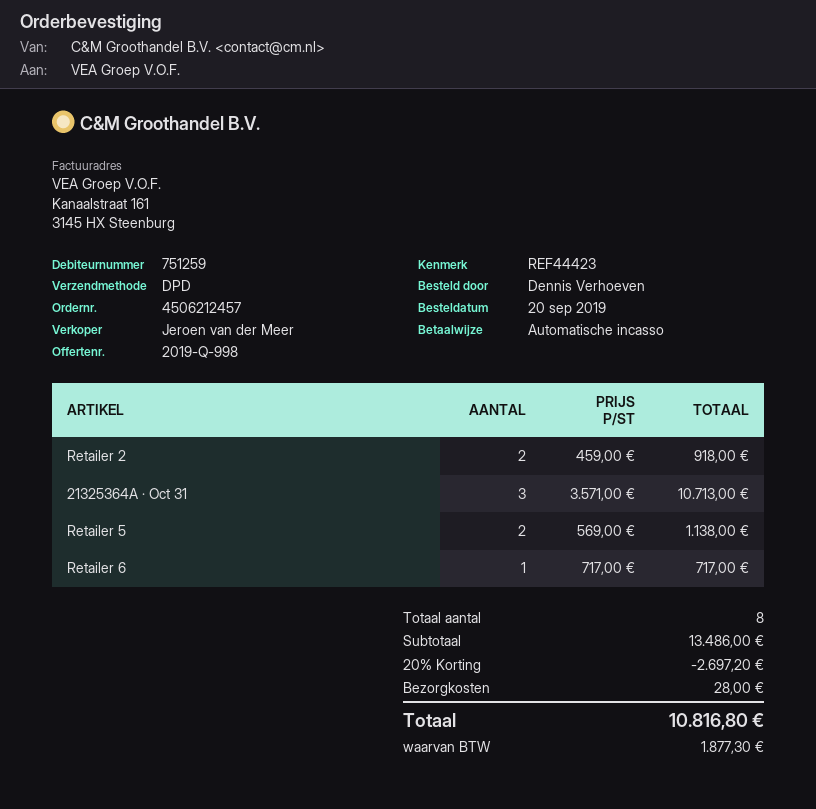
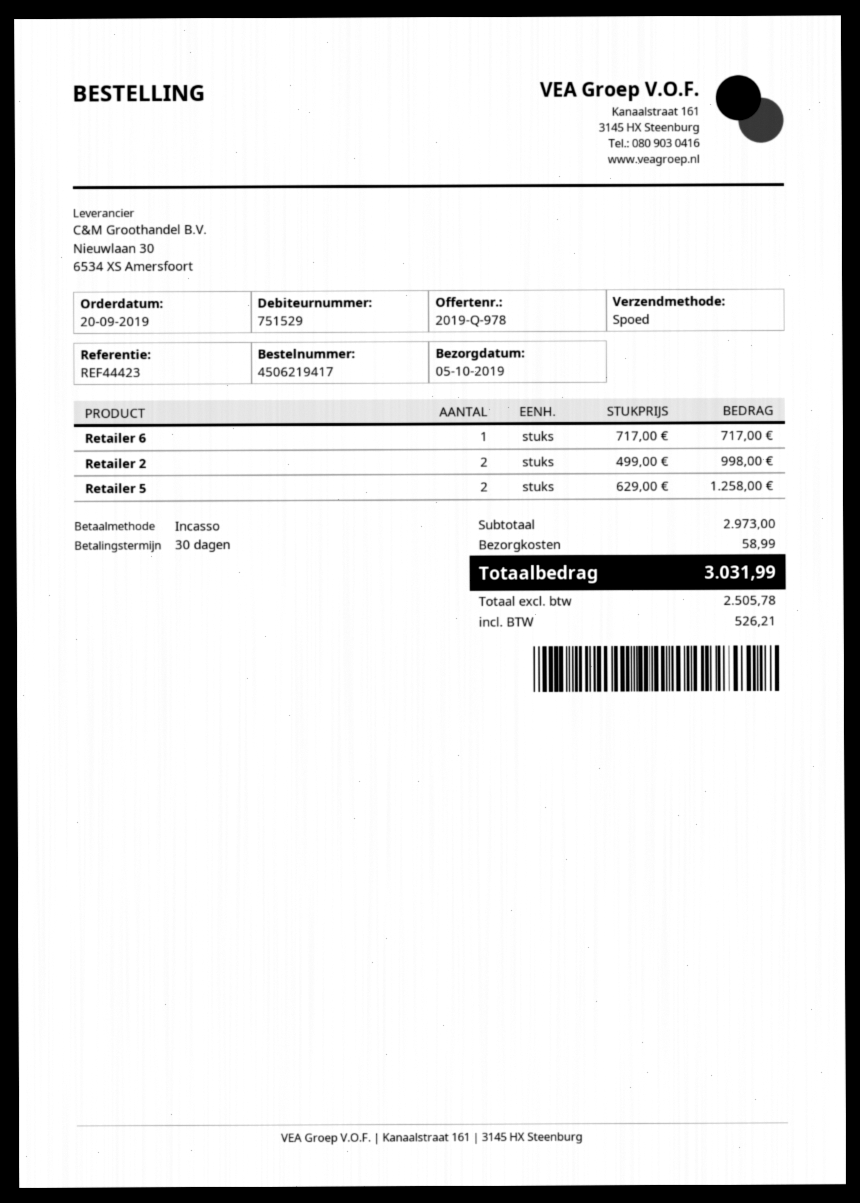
quote number: 2019-Q-998 -> 2019-Q-978
order number: 4506212457 -> 4506219417
customer number: 751259 -> 751529
shipping method: DPD -> express
Retailer 2: 2 x 459.00 = 918.00 -> 2 x 499.00 = 998.00
21325364A · Oct 31: 3 x 3571.00 = 10713.00 -> none
Retailer 5: 2 x 569.00 = 1138.00 -> 2 x 629.00 = 1258.00
subtotal: 13486.00 -> 2973.00
discount: 20% = 2697.20 -> none
shipping: 28.00 -> 58.99
tax: 1877.30 -> 526.21
total: 10816.80 -> 3031.99

